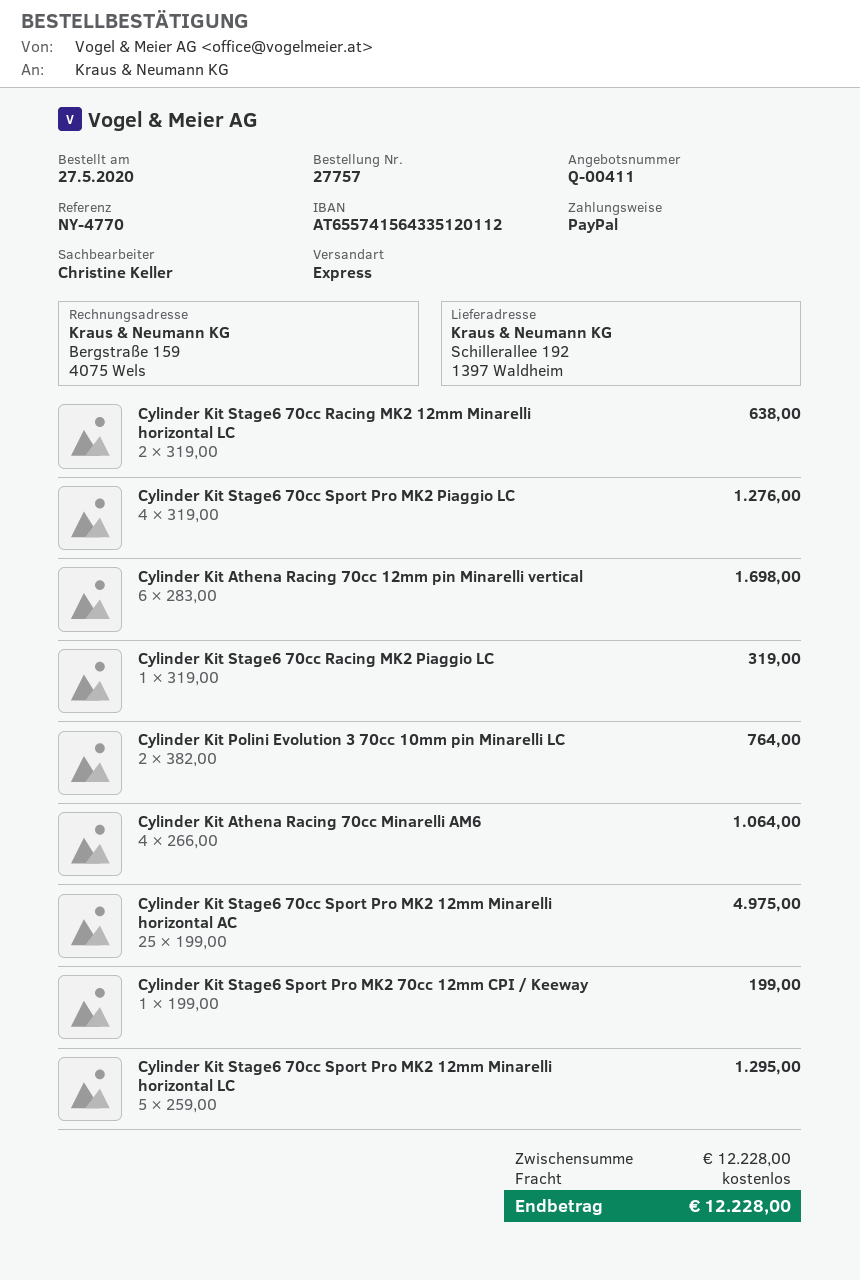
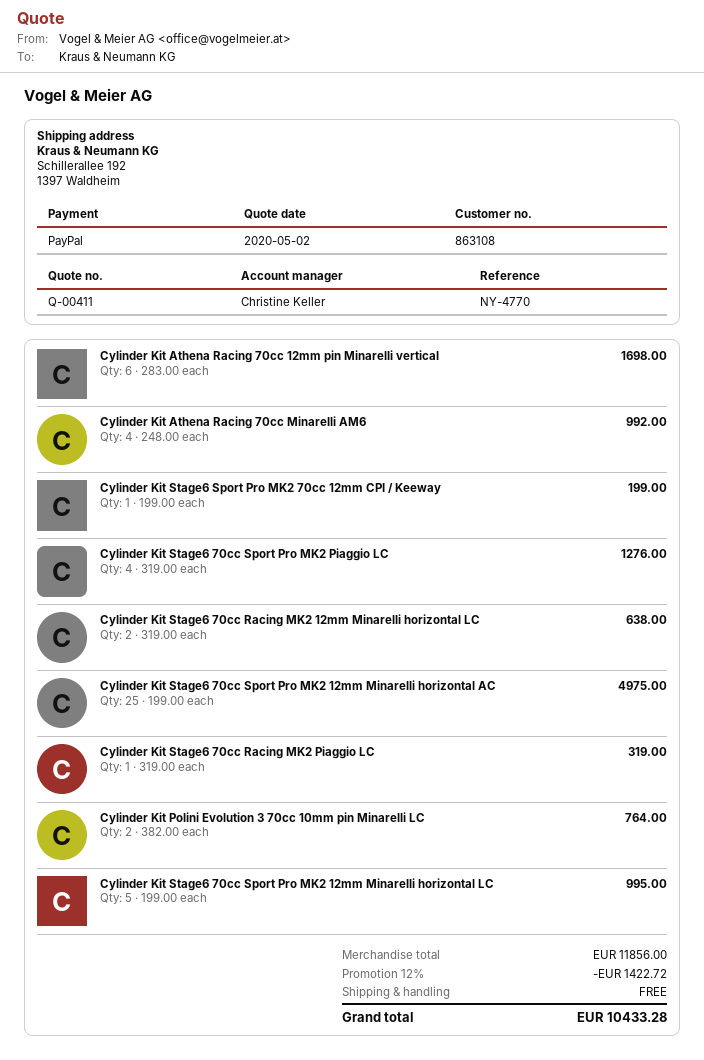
Cylinder Kit Athena Racing 70cc Minarelli AM6: 4 x 266.00 = 1064.00 -> 4 x 248.00 = 992.00
Cylinder Kit Stage6 70cc Sport Pro MK2 12mm Minarelli horizontal LC: 5 x 259.00 = 1295.00 -> 5 x 199.00 = 995.00
subtotal: 12228.00 -> 11856.00
discount: none -> 12% = 1422.72
total: 12228.00 -> 10433.28

